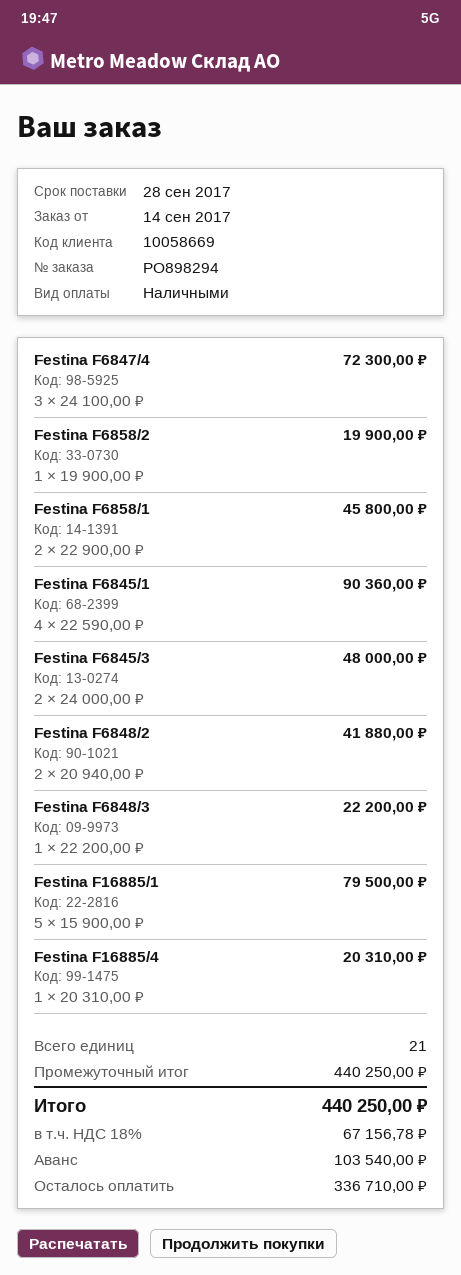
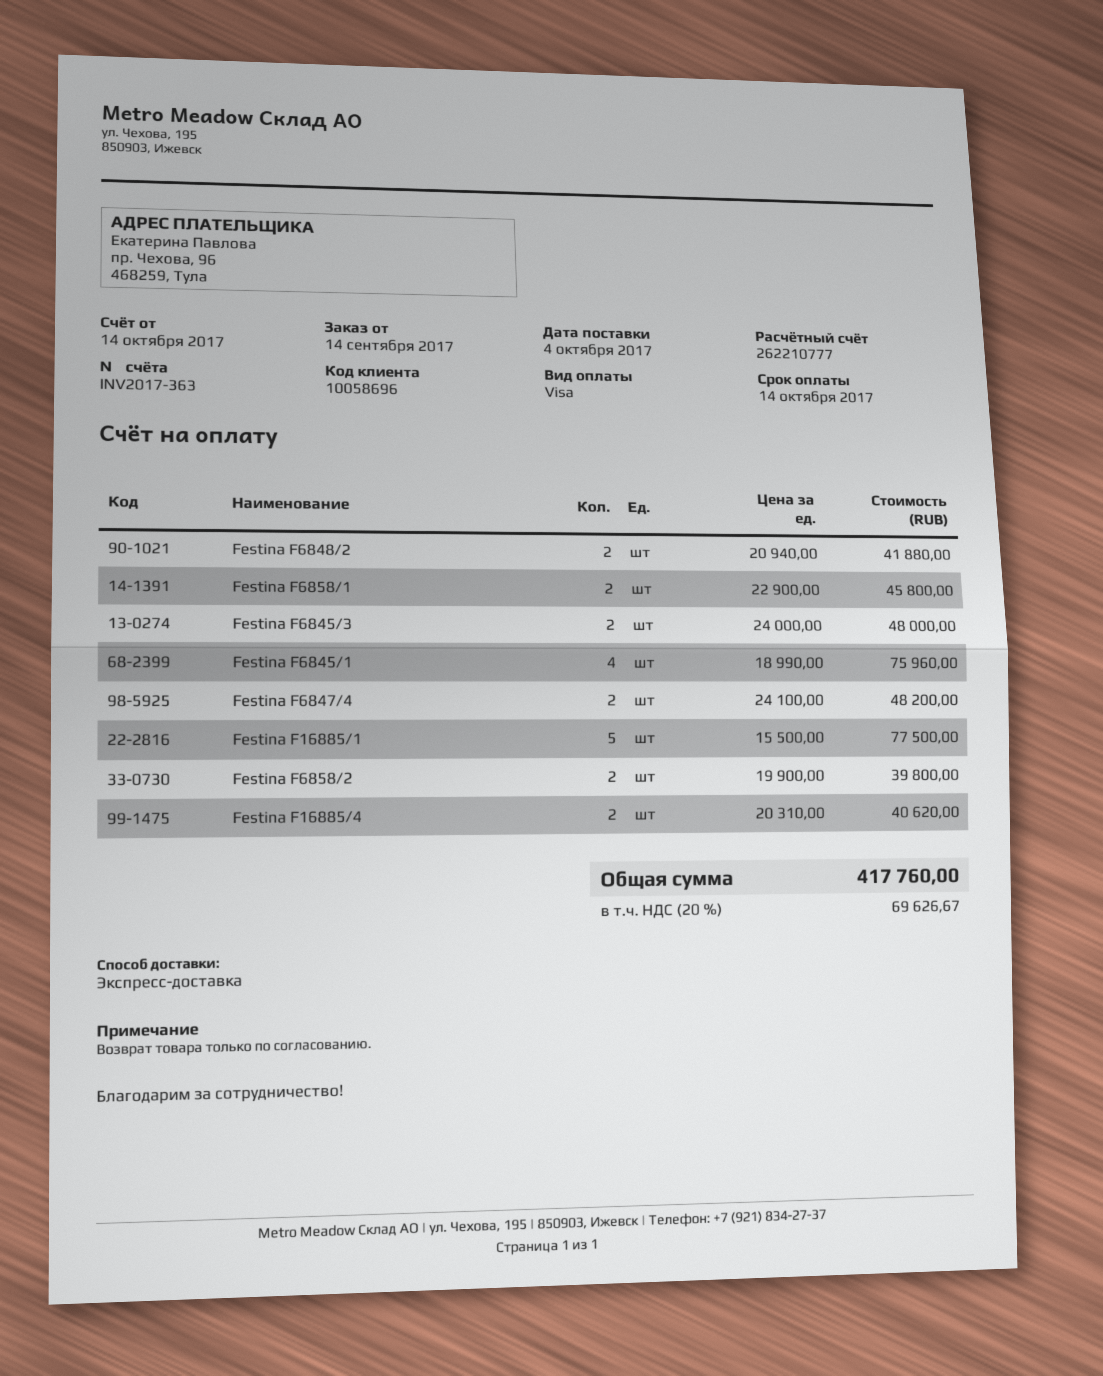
delivery date: 2017-09-28 -> 2017-10-04
customer number: 10058669 -> 10058696
payment method: cash -> Visa
Festina F6847/4: 3 x 24100.00 = 72300.00 -> 2 x 24100.00 = 48200.00
Festina F6858/2: 1 x 19900.00 = 19900.00 -> 2 x 19900.00 = 39800.00
Festina F6845/1: 4 x 22590.00 = 90360.00 -> 4 x 18990.00 = 75960.00
Festina F6848/3: 1 x 22200.00 = 22200.00 -> none
Festina F16885/1: 5 x 15900.00 = 79500.00 -> 5 x 15500.00 = 77500.00
Festina F16885/4: 1 x 20310.00 = 20310.00 -> 2 x 20310.00 = 40620.00
tax: 18% = 67156.78 -> 20% = 69626.67
total: 440250.00 -> 417760.00

